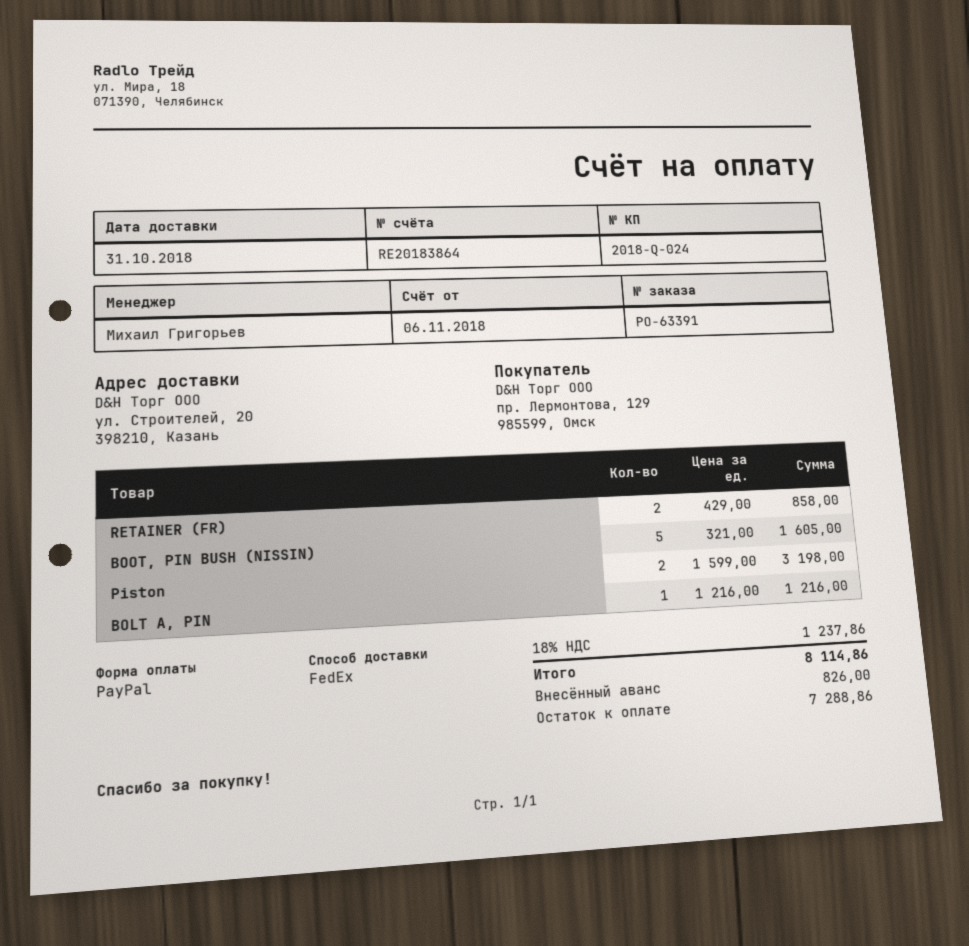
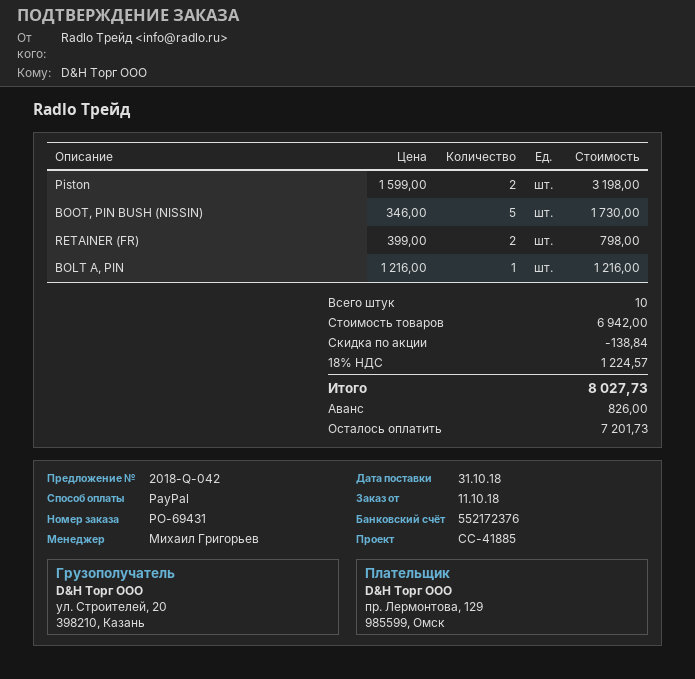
quote number: 2018-Q-024 -> 2018-Q-042
order number: PO-63391 -> PO-69431
RETAINER (FR): 2 x 429.00 = 858.00 -> 2 x 399.00 = 798.00
BOOT, PIN BUSH (NISSIN): 5 x 321.00 = 1605.00 -> 5 x 346.00 = 1730.00
discount: none -> 138.84
tax: 18% = 1237.86 -> 18% = 1224.57
total: 8114.86 -> 8027.73
balance: 7288.86 -> 7201.73

